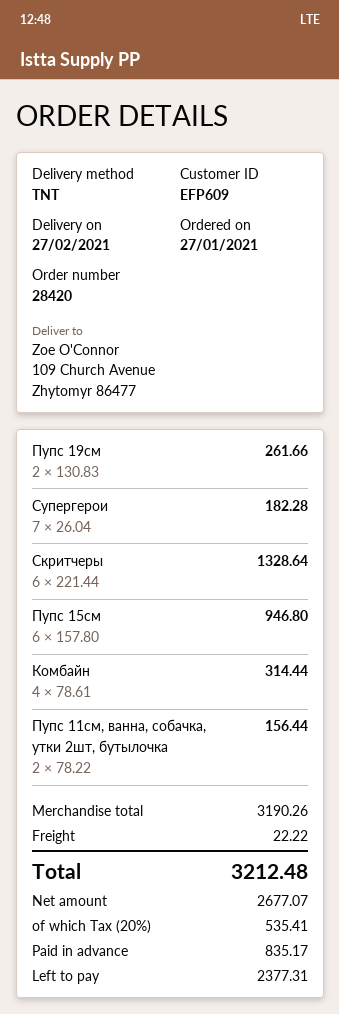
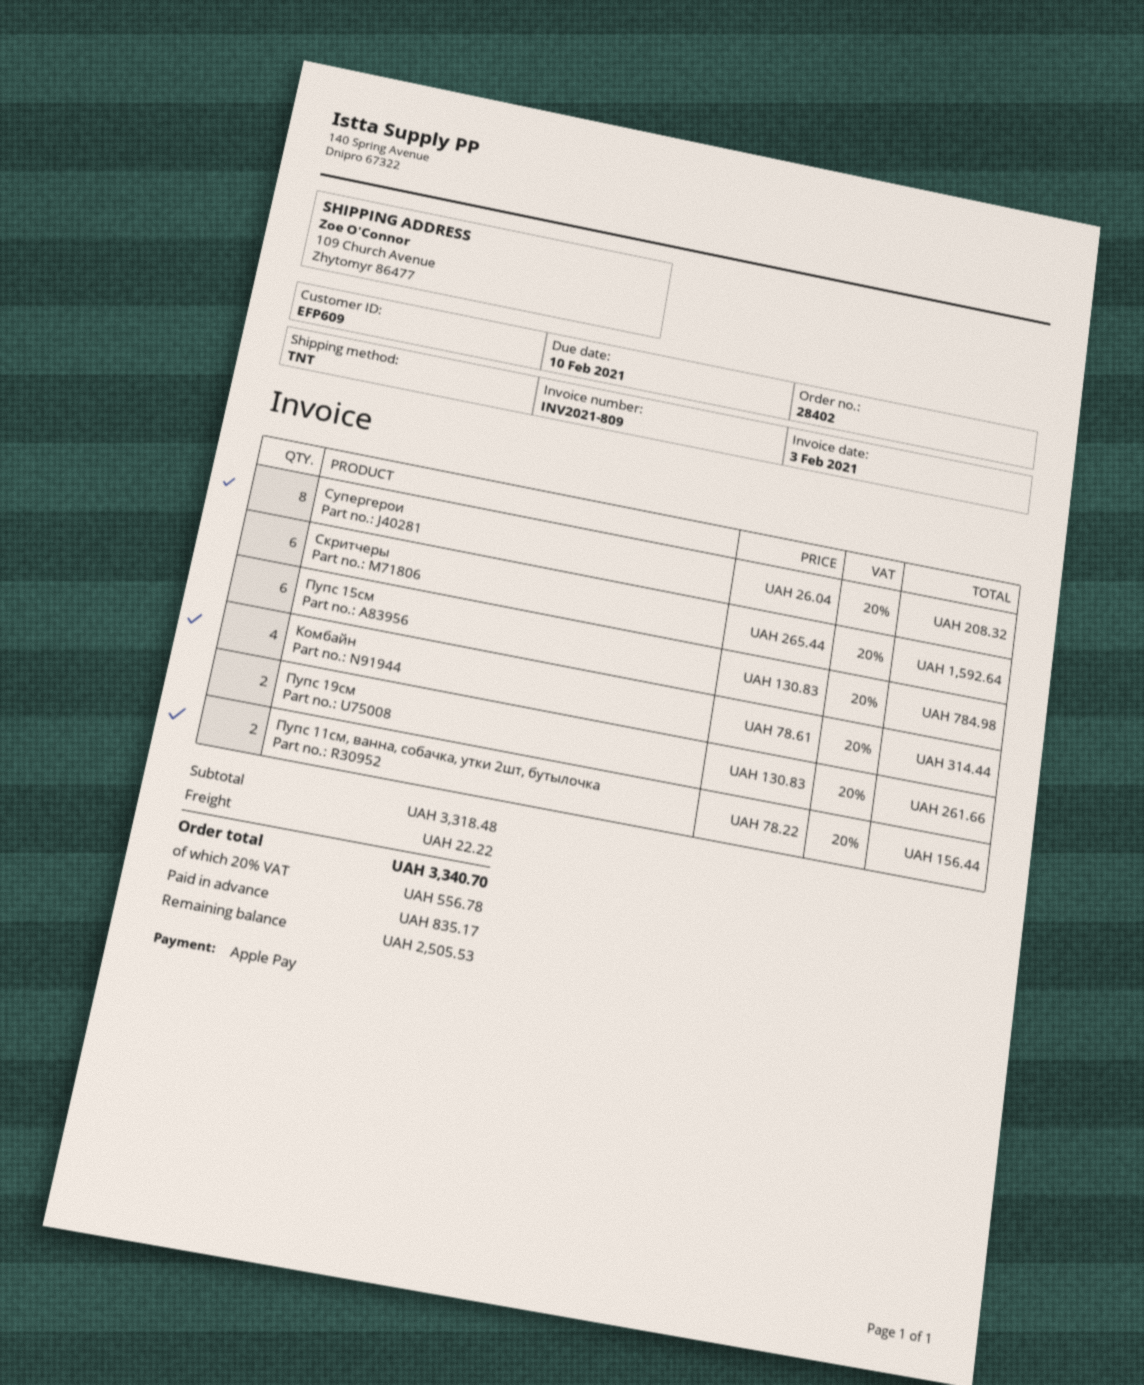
order number: 28420 -> 28402
Супергерои: 7 x 26.04 = 182.28 -> 8 x 26.04 = 208.32
Скритчеры: 6 x 221.44 = 1328.64 -> 6 x 265.44 = 1592.64
Пупс 15см: 6 x 157.80 = 946.80 -> 6 x 130.83 = 784.98
subtotal: 3190.26 -> 3318.48
tax: 20% = 535.41 -> 20% = 556.78
total: 3212.48 -> 3340.70
balance: 2377.31 -> 2505.53

